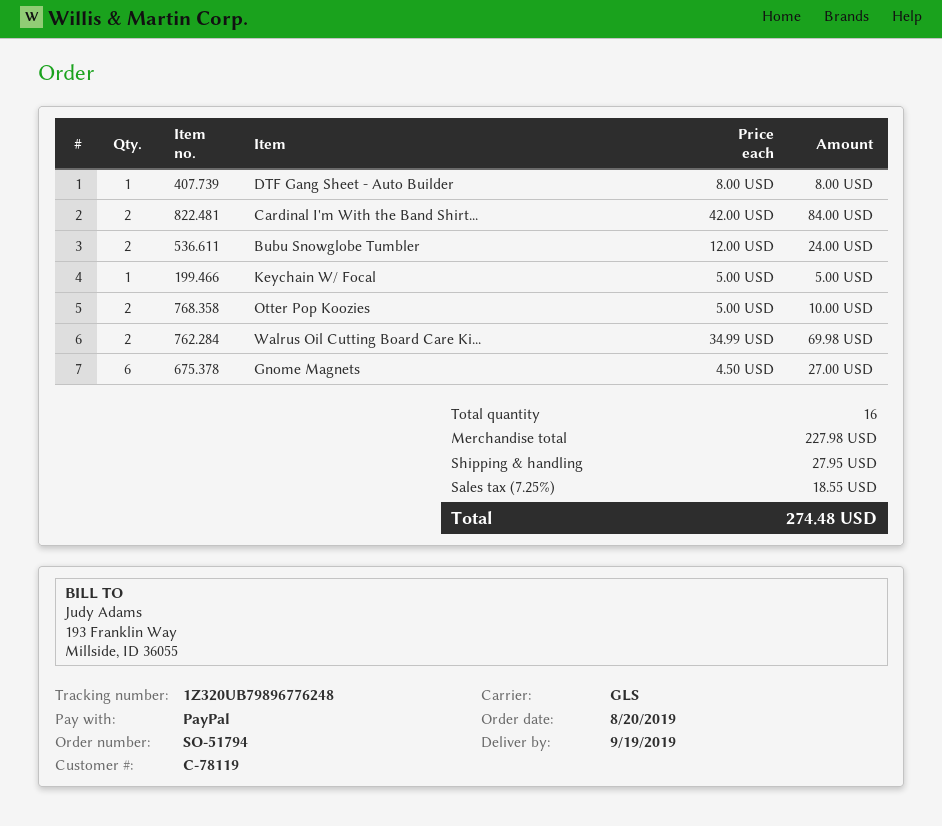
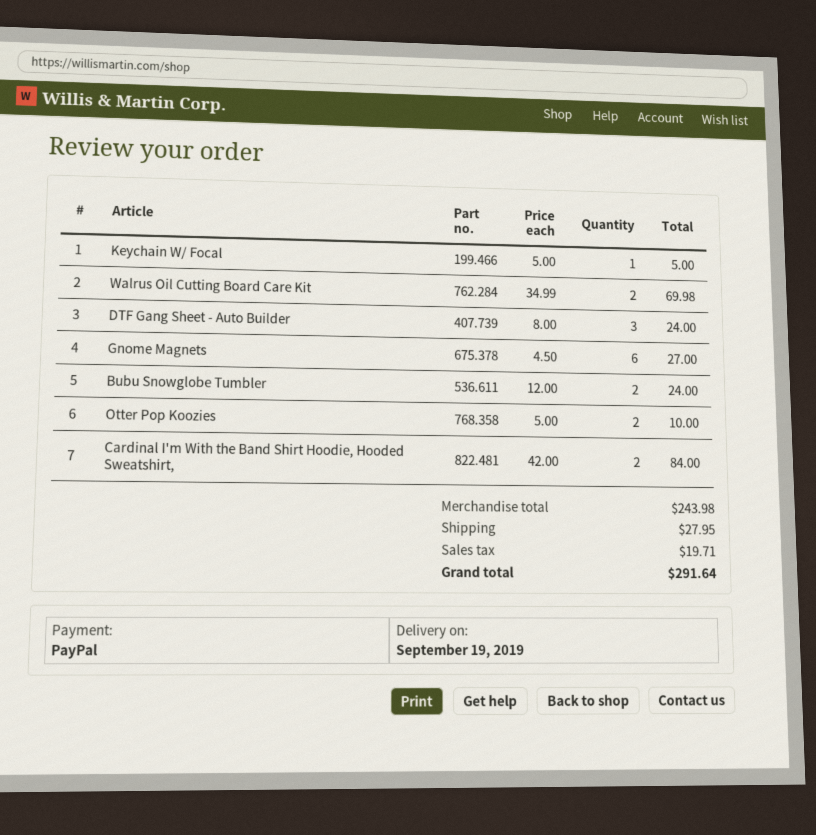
DTF Gang Sheet - Auto Builder: 1 x 8.00 = 8.00 -> 3 x 8.00 = 24.00
subtotal: 227.98 -> 243.98
tax: 18.55 -> 19.71
total: 274.48 -> 291.64

